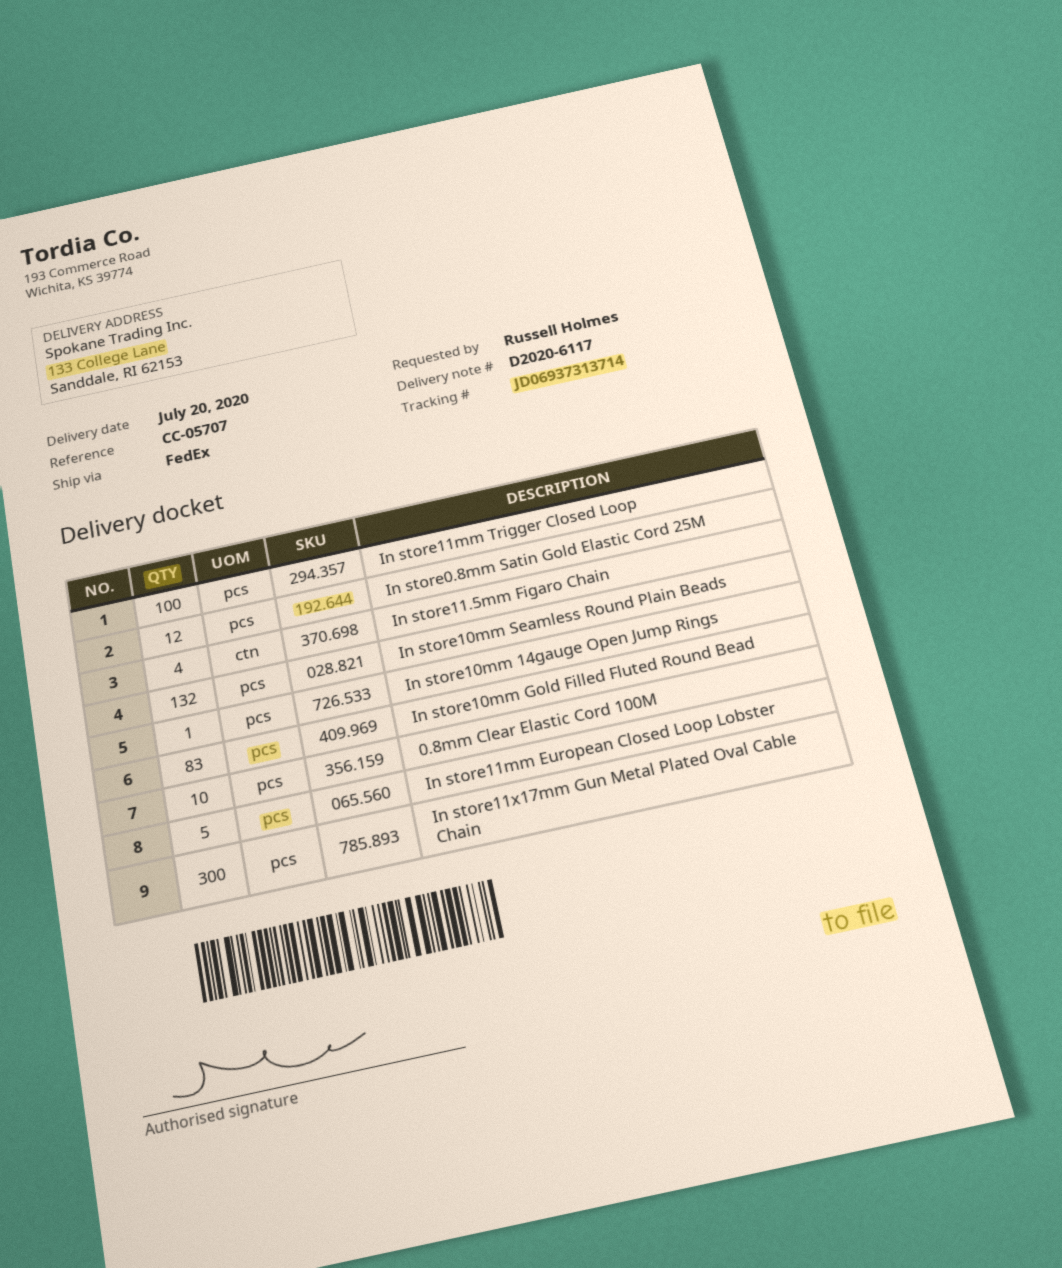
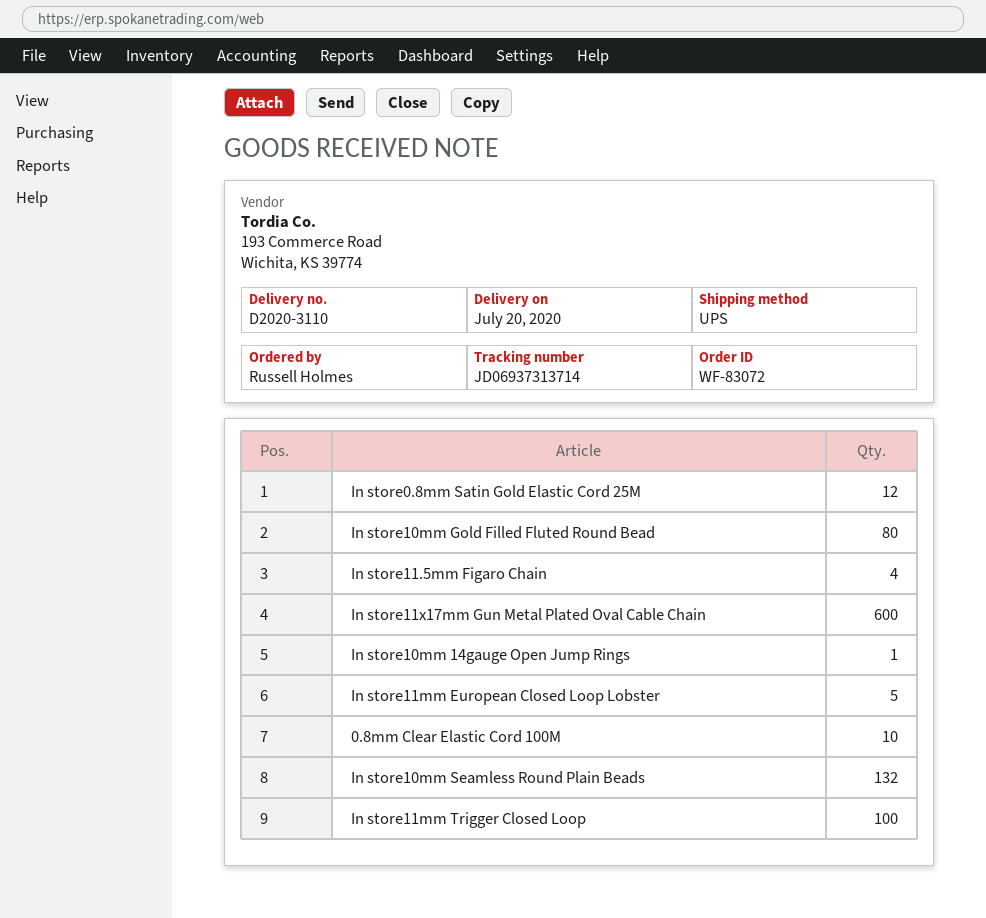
delivery note number: D2020-6117 -> D2020-3110
shipping method: FedEx -> UPS
In store10mm Gold Filled Fluted Round Bead: 83 -> 80
In store11x17mm Gun Metal Plated Oval Cable Chain: 300 -> 600

